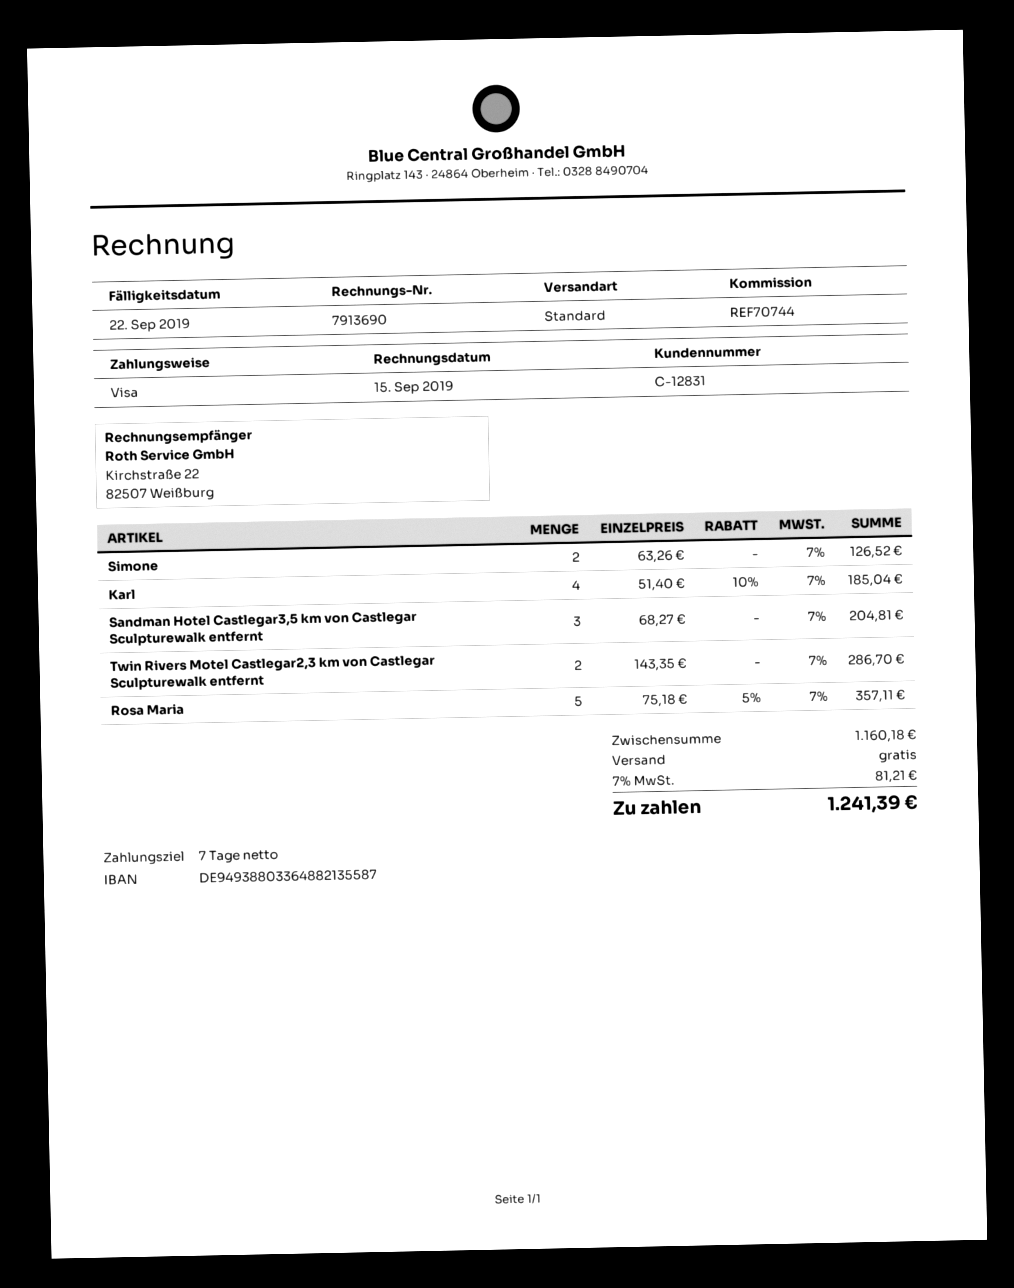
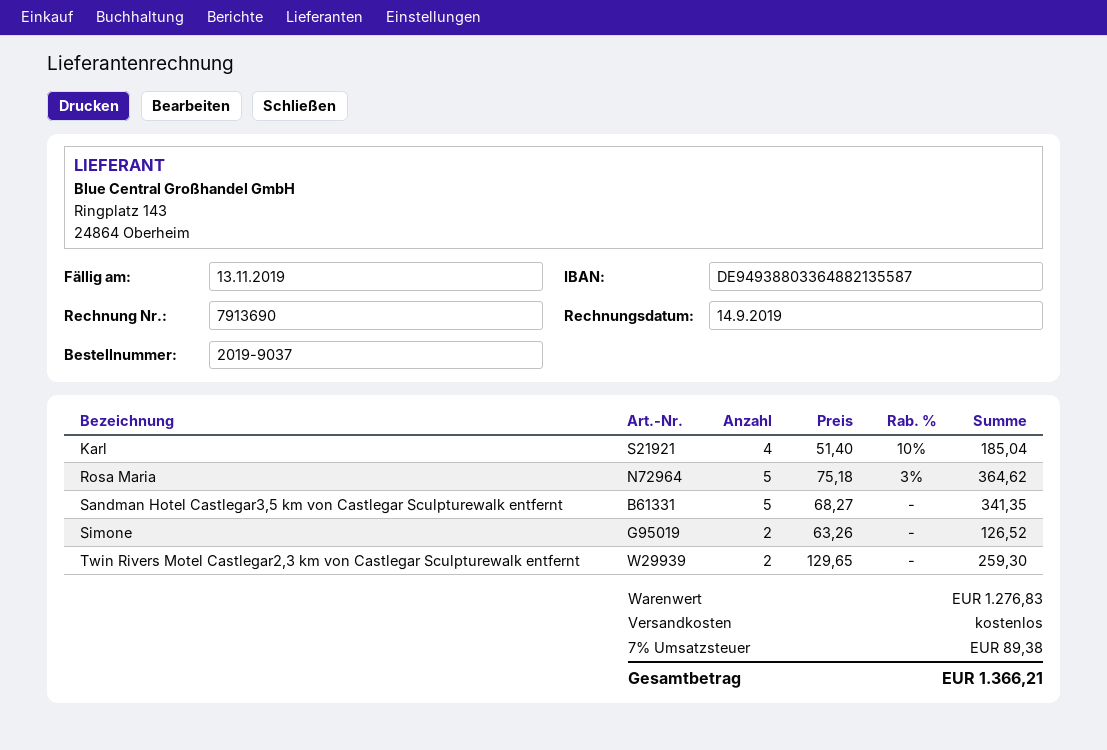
invoice date: 2019-09-15 -> 2019-09-14
due date: 2019-09-22 -> 2019-11-13
Sandman Hotel Castlegar3,5 km von Castlegar Sculpturewalk entfernt: 3 x 68.27 = 204.81 -> 5 x 68.27 = 341.35
Twin Rivers Motel Castlegar2,3 km von Castlegar Sculpturewalk entfernt: 2 x 143.35 = 286.70 -> 2 x 129.65 = 259.30
Rosa Maria: 5 x 75.18 - 5% = 357.11 -> 5 x 75.18 - 3% = 364.62
subtotal: 1160.18 -> 1276.83
tax: 7% = 81.21 -> 7% = 89.38
total: 1241.39 -> 1366.21

